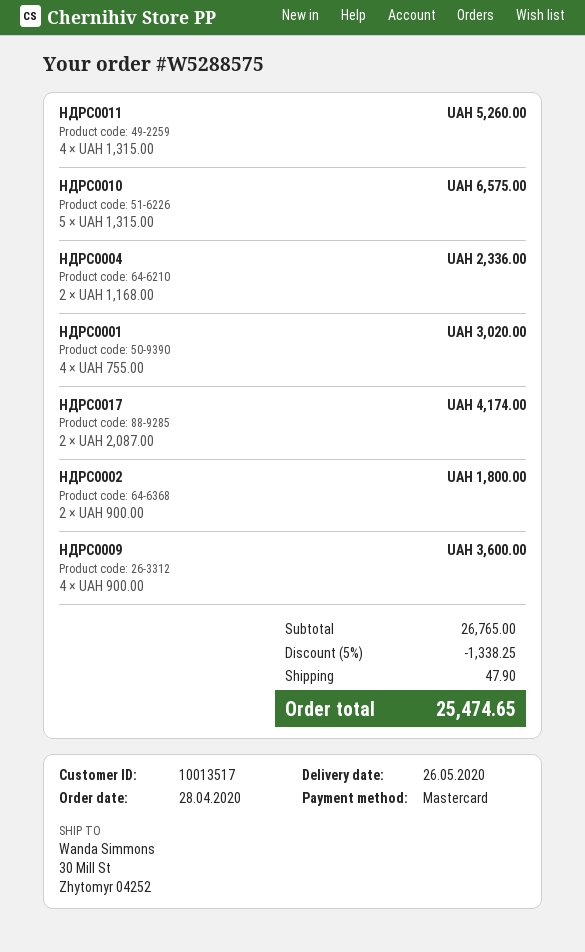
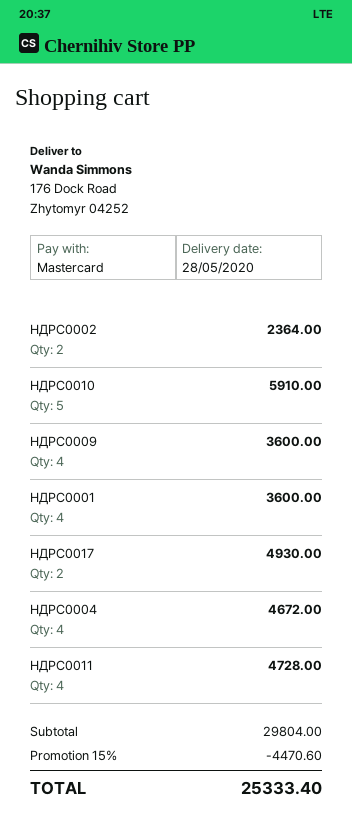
delivery date: 2020-05-26 -> 2020-05-28
ship to: 30 Mill St, Zhytomyr 04252 -> 176 Dock Road, Zhytomyr 04252
НДРС0011: 4 for 5260.00 -> 4 for 4728.00
НДРС0010: 5 for 6575.00 -> 5 for 5910.00
НДРС0004: 2 for 2336.00 -> 4 for 4672.00
НДРС0001: 4 for 3020.00 -> 4 for 3600.00
НДРС0017: 2 for 4174.00 -> 2 for 4930.00
НДРС0002: 2 for 1800.00 -> 2 for 2364.00
subtotal: 26765.00 -> 29804.00
discount: 5% = 1338.25 -> 15% = 4470.60
shipping: 47.90 -> none
total: 25474.65 -> 25333.40

